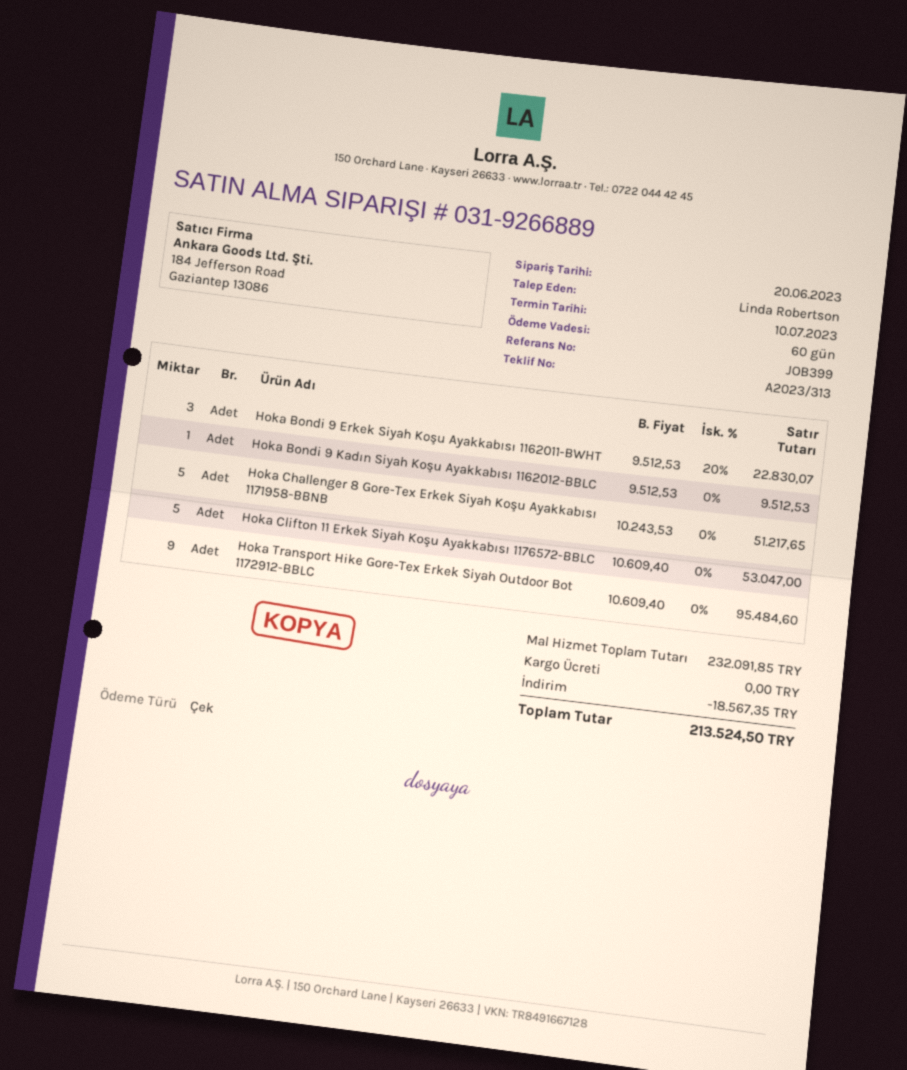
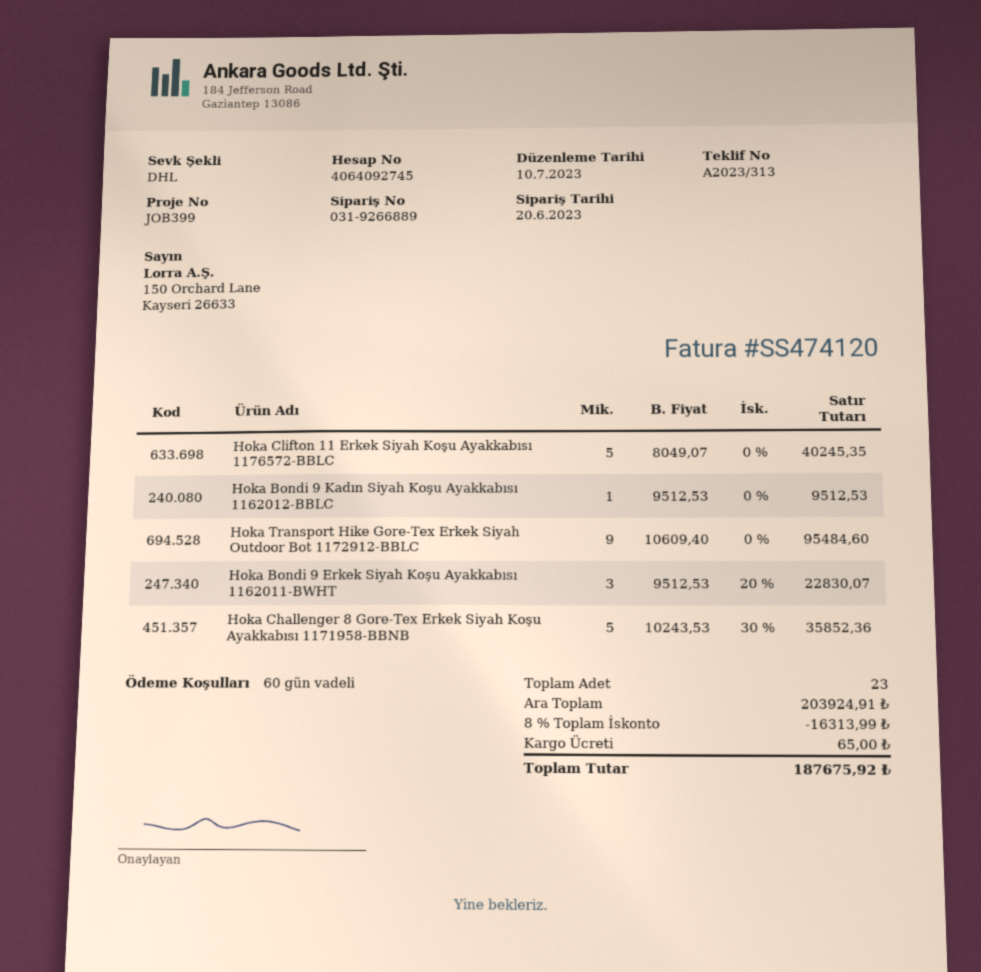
Hoka Challenger 8 Gore-Tex Erkek Siyah Koşu Ayakkabısı 1171958-BBNB: 5 x 10243.53 = 51217.65 -> 5 x 10243.53 - 30% = 35852.36
Hoka Clifton 11 Erkek Siyah Koşu Ayakkabısı 1176572-BBLC: 5 x 10609.40 = 53047.00 -> 5 x 8049.07 = 40245.35
subtotal: 232091.85 -> 203924.91
discount: 18567.35 -> 16313.99
shipping: 0.00 -> 65.00
total: 213524.50 -> 187675.92

